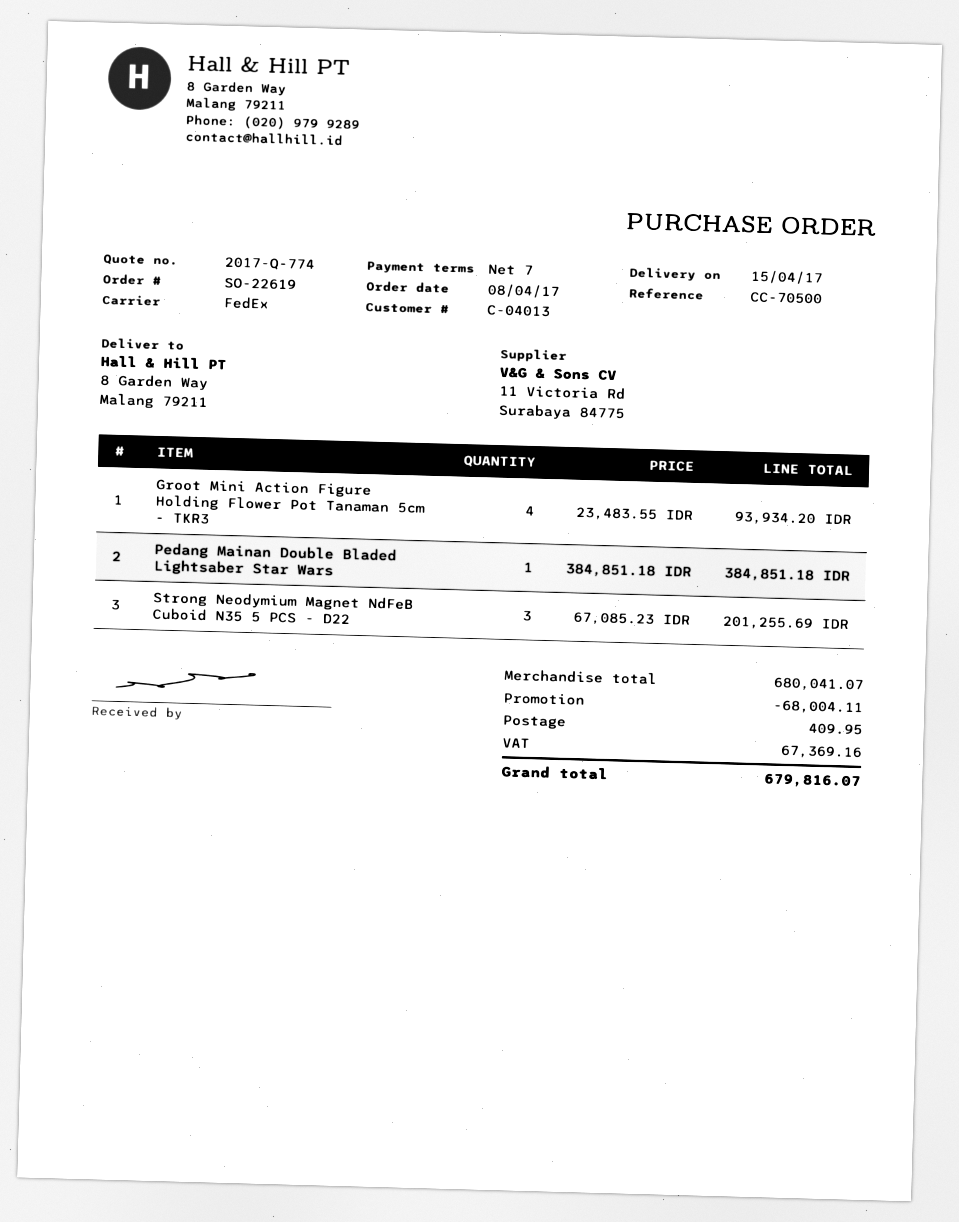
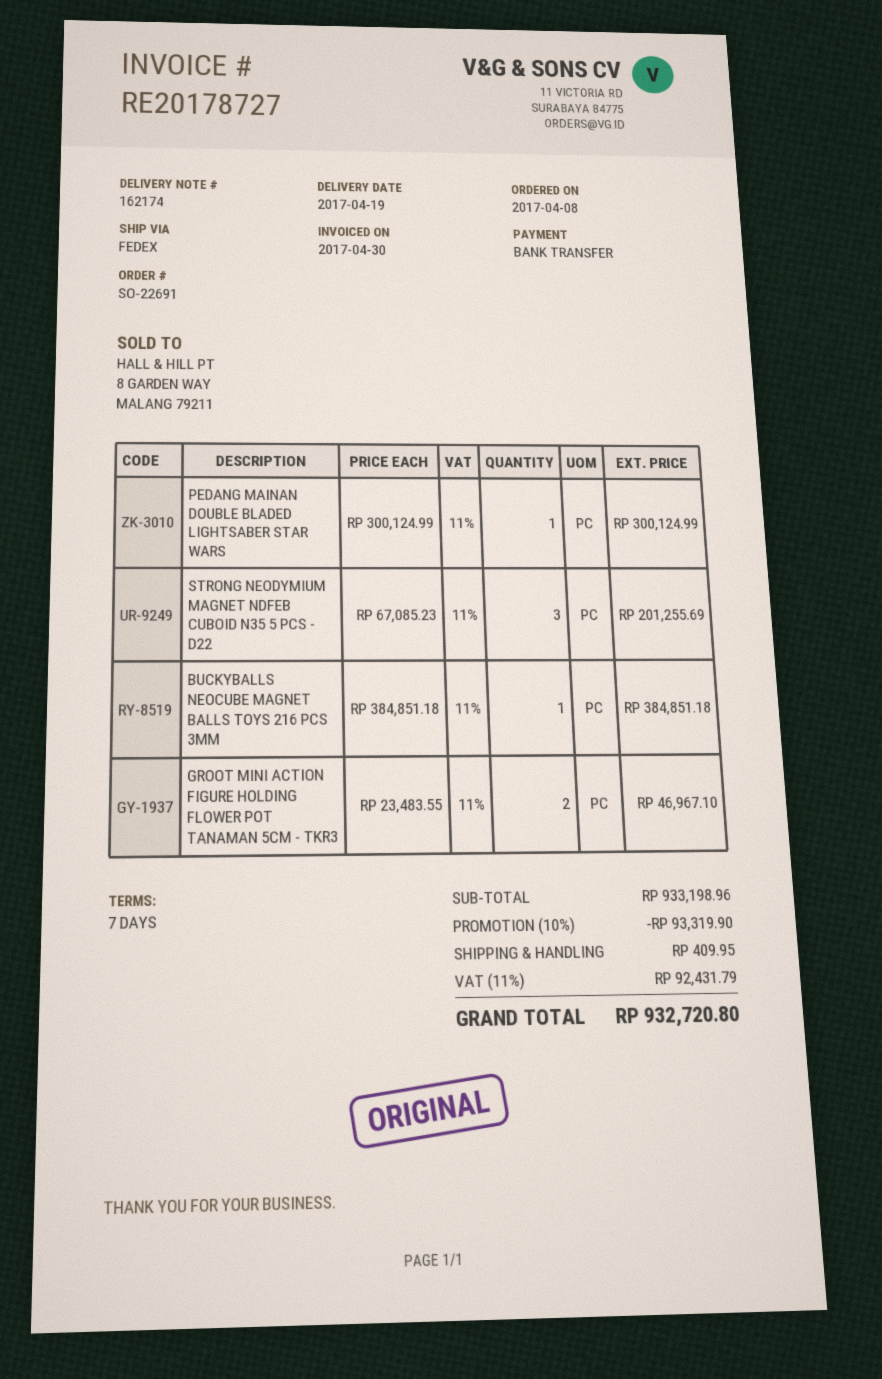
order number: SO-22619 -> SO-22691
delivery date: 2017-04-15 -> 2017-04-19
Groot Mini Action Figure Holding Flower Pot Tanaman 5cm - TKR3: 4 x 23483.55 = 93934.20 -> 2 x 23483.55 = 46967.10
Pedang Mainan Double Bladed Lightsaber Star Wars: 1 x 384851.18 = 384851.18 -> 1 x 300124.99 = 300124.99
BUCKYBALLS NEOCUBE MAGNET BALLS TOYS 216 PCS 3MM: none -> 1 x 384851.18 = 384851.18
subtotal: 680041.07 -> 933198.96
discount: 68004.11 -> 93319.90
tax: 67369.16 -> 92431.79
total: 679816.07 -> 932720.80

